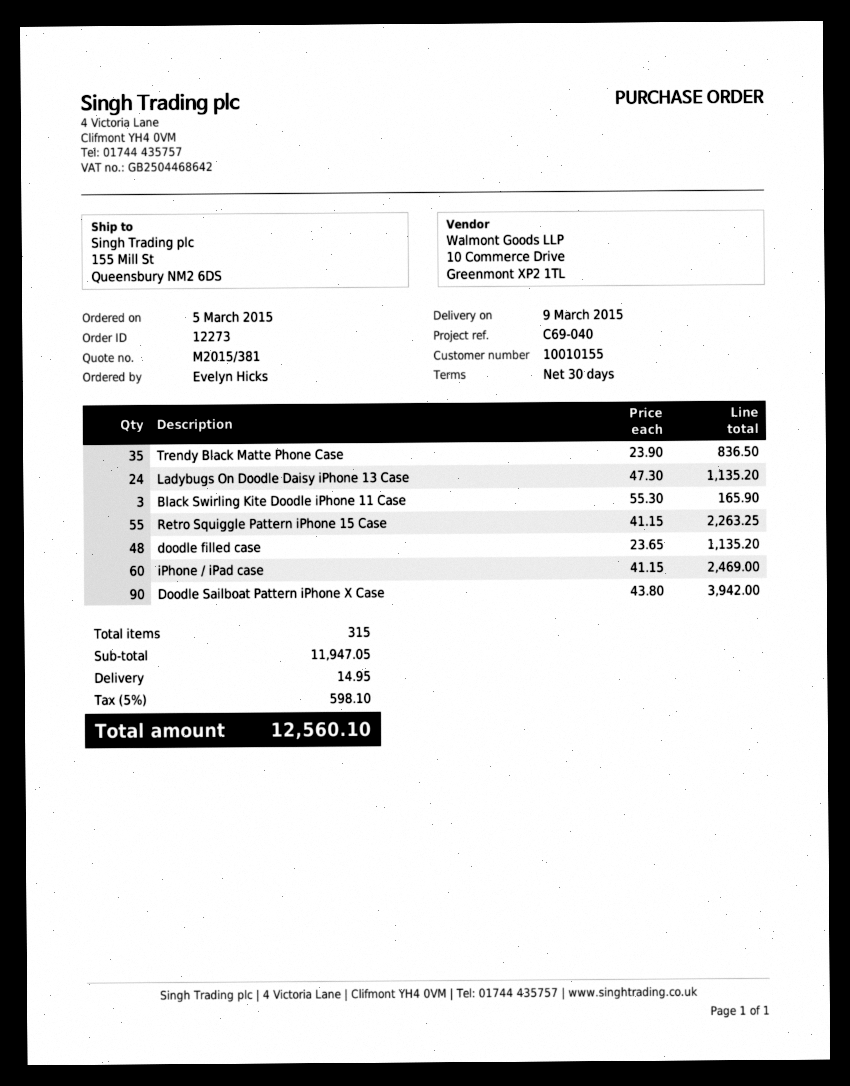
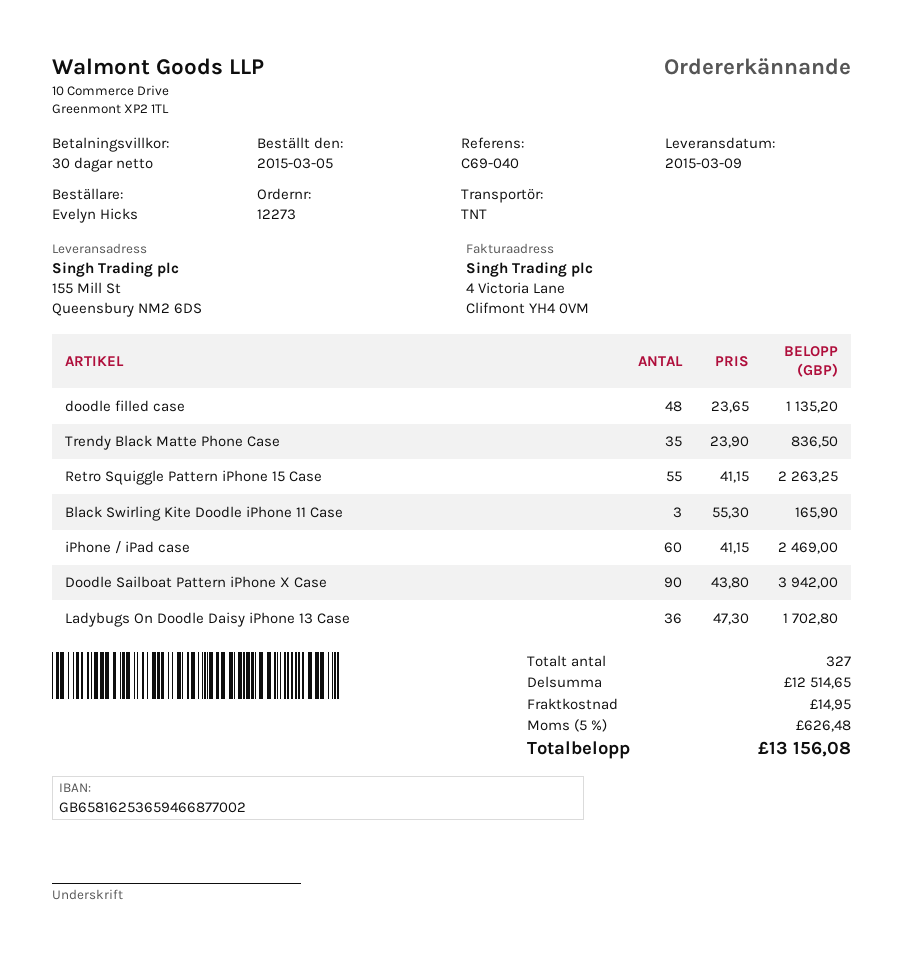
Ladybugs On Doodle Daisy iPhone 13 Case: 24 x 47.30 = 1135.20 -> 36 x 47.30 = 1702.80
total quantity: 315 -> 327
subtotal: 11947.05 -> 12514.65
tax: 5% = 598.10 -> 5% = 626.48
total: 12560.10 -> 13156.08

